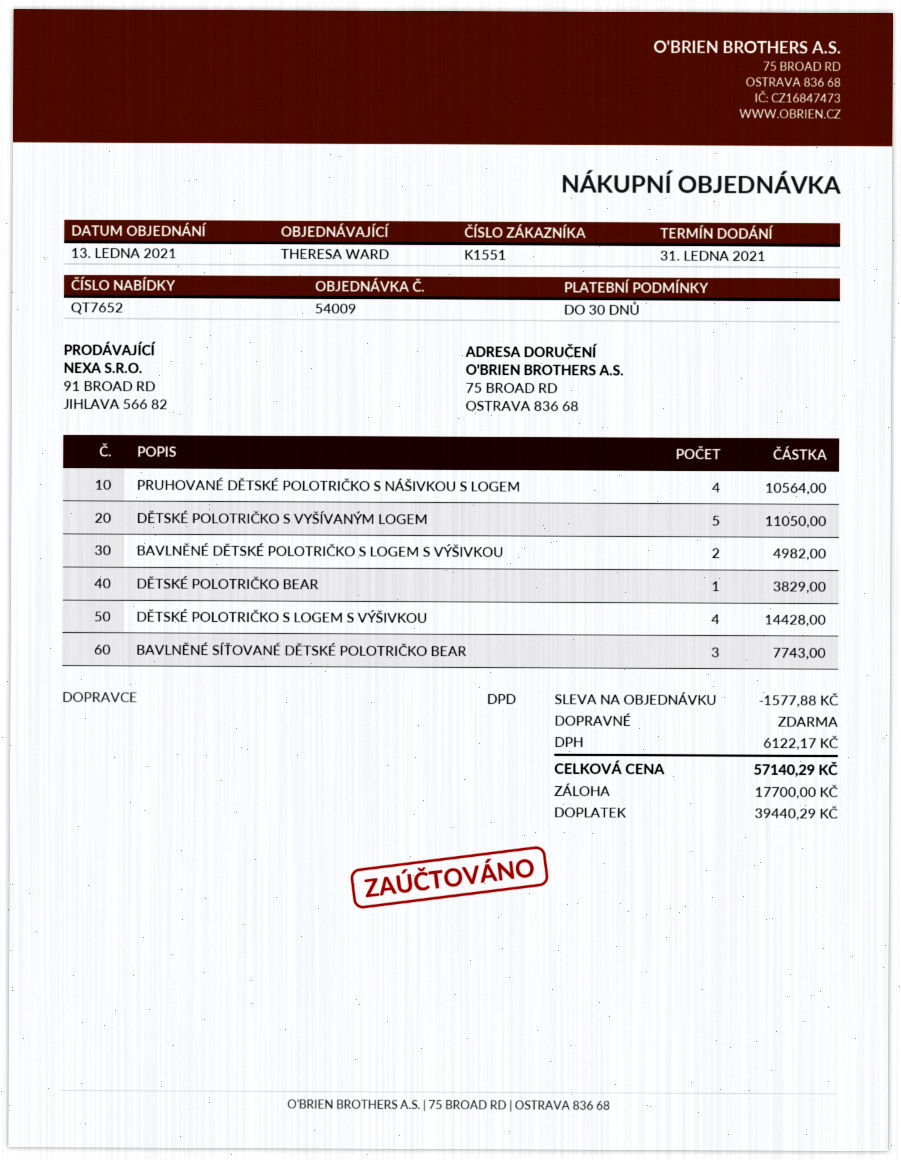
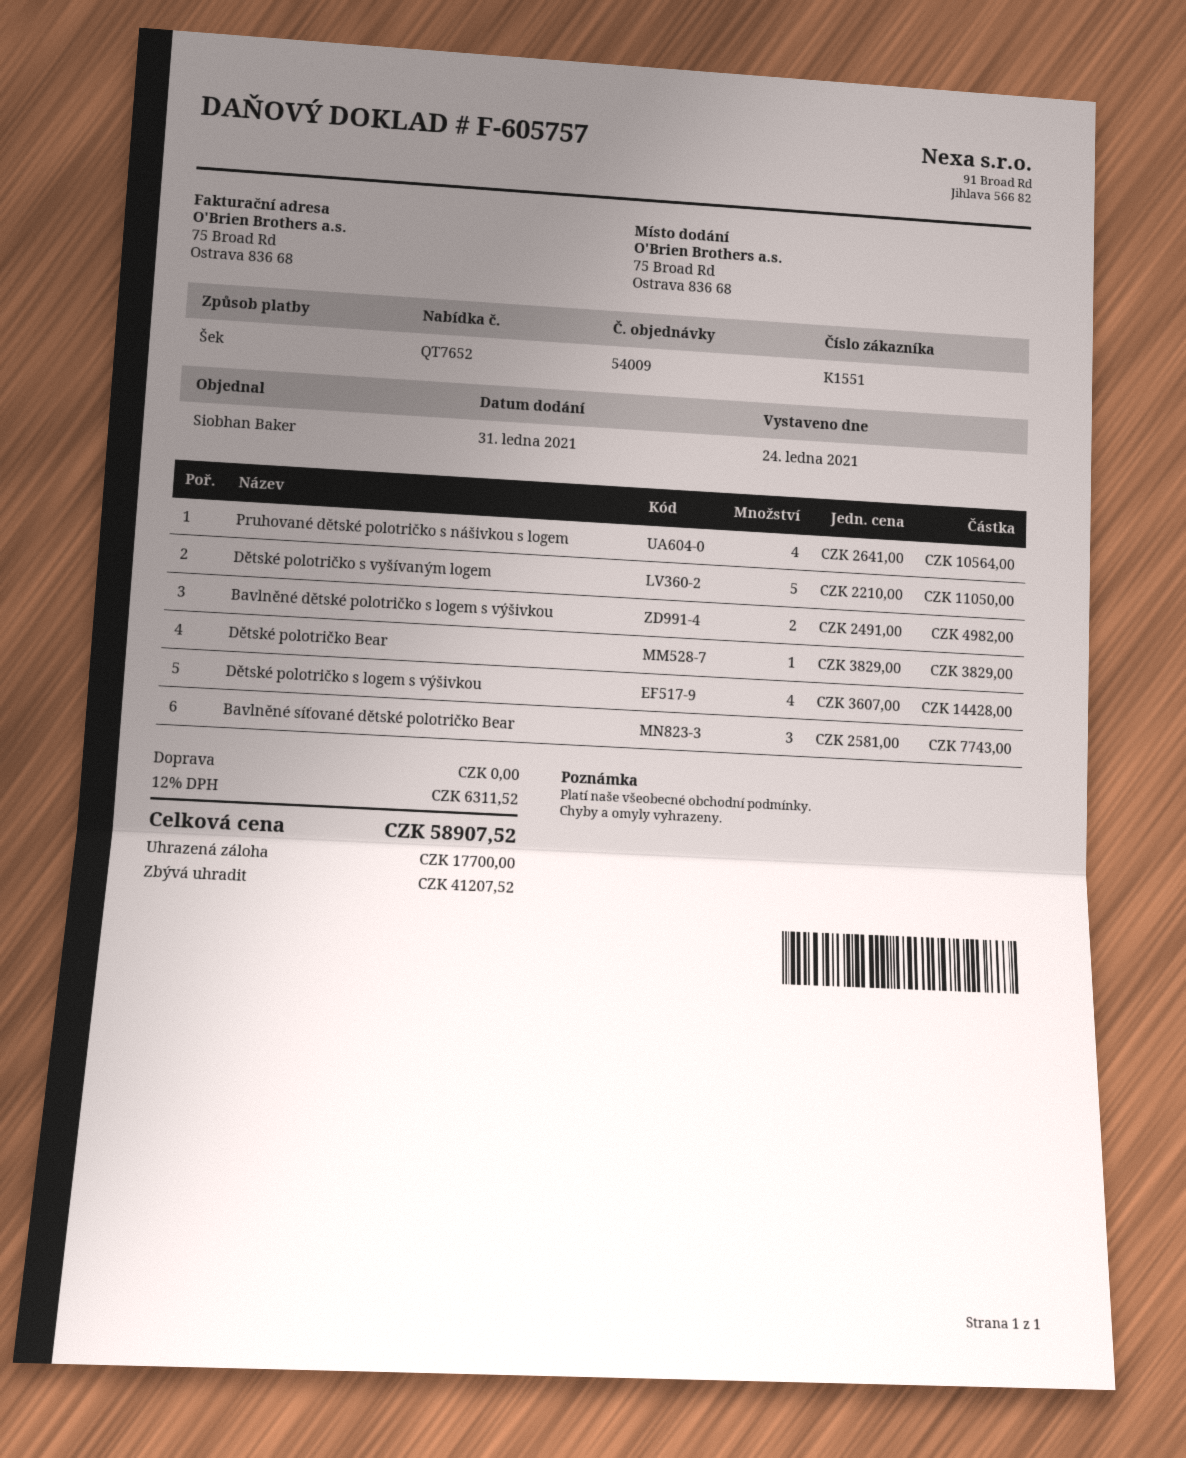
ordered by: THERESA WARD -> Siobhan Baker
discount: 1577.88 -> none
tax: 6122.17 -> 6311.52
total: 57140.29 -> 58907.52
balance: 39440.29 -> 41207.52

